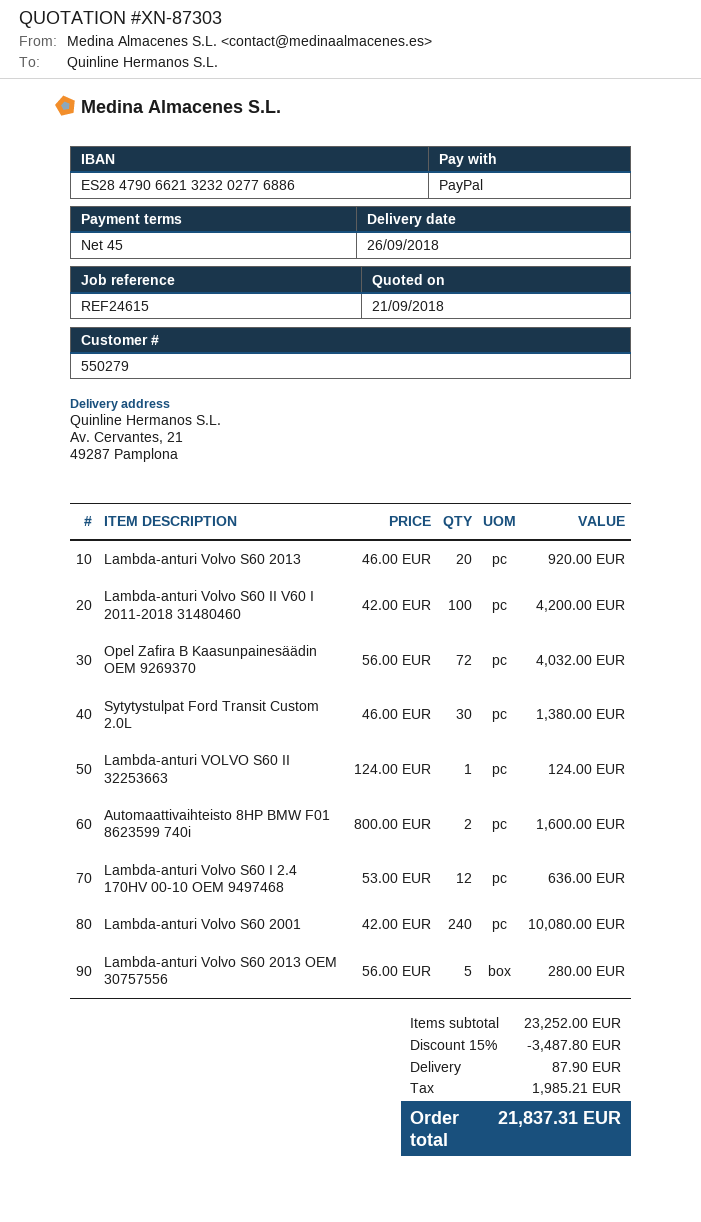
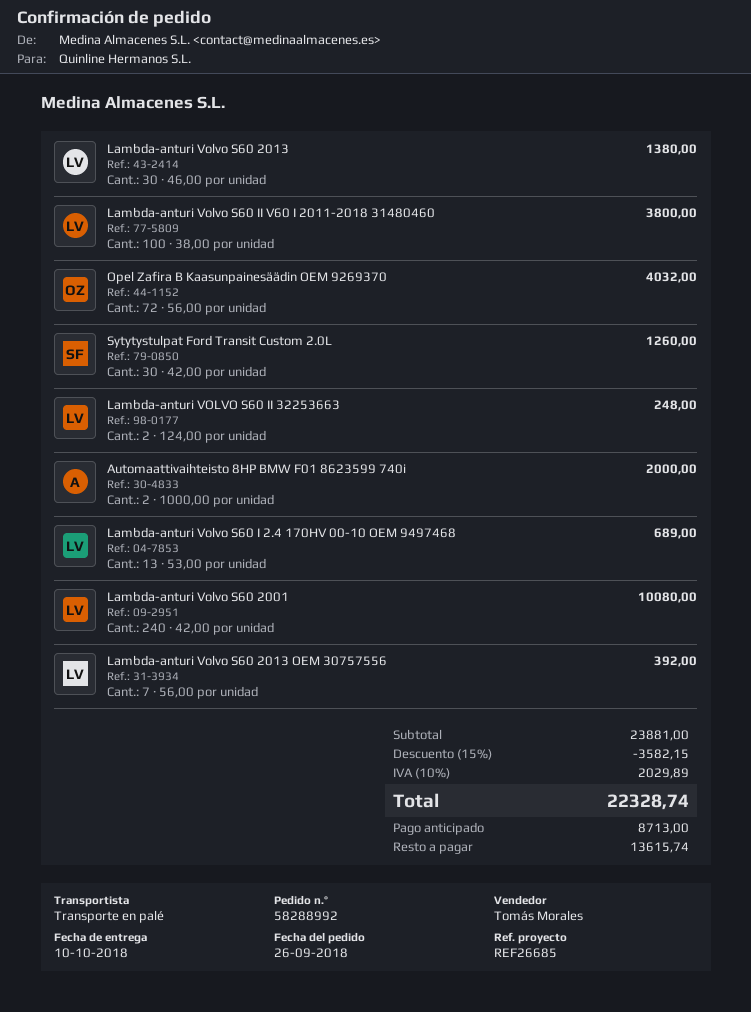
delivery date: 2018-09-26 -> 2018-10-10
reference: REF24615 -> REF26685
Lambda-anturi Volvo S60 2013: 20 x 46.00 = 920.00 -> 30 x 46.00 = 1380.00
Lambda-anturi Volvo S60 II V60 I 2011-2018 31480460: 100 x 42.00 = 4200.00 -> 100 x 38.00 = 3800.00
Sytytystulpat Ford Transit Custom 2.0L: 30 x 46.00 = 1380.00 -> 30 x 42.00 = 1260.00
Lambda-anturi VOLVO S60 II 32253663: 1 x 124.00 = 124.00 -> 2 x 124.00 = 248.00
Automaattivaihteisto 8HP BMW F01 8623599 740i: 2 x 800.00 = 1600.00 -> 2 x 1000.00 = 2000.00
Lambda-anturi Volvo S60 I 2.4 170HV 00-10 OEM 9497468: 12 x 53.00 = 636.00 -> 13 x 53.00 = 689.00
Lambda-anturi Volvo S60 2013 OEM 30757556: 5 x 56.00 = 280.00 -> 7 x 56.00 = 392.00
subtotal: 23252.00 -> 23881.00
discount: 15% = 3487.80 -> 15% = 3582.15
shipping: 87.90 -> none
tax: 1985.21 -> 2029.89
total: 21837.31 -> 22328.74

